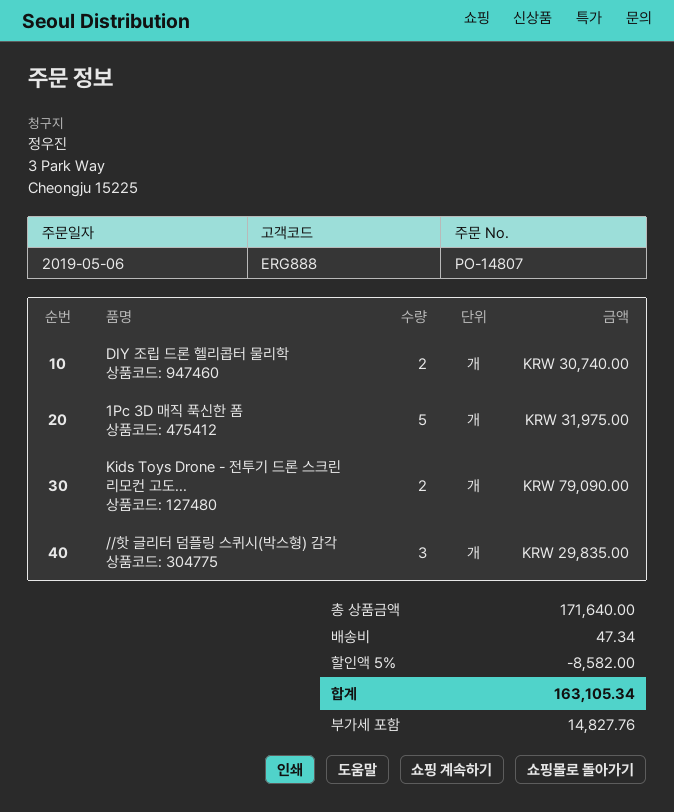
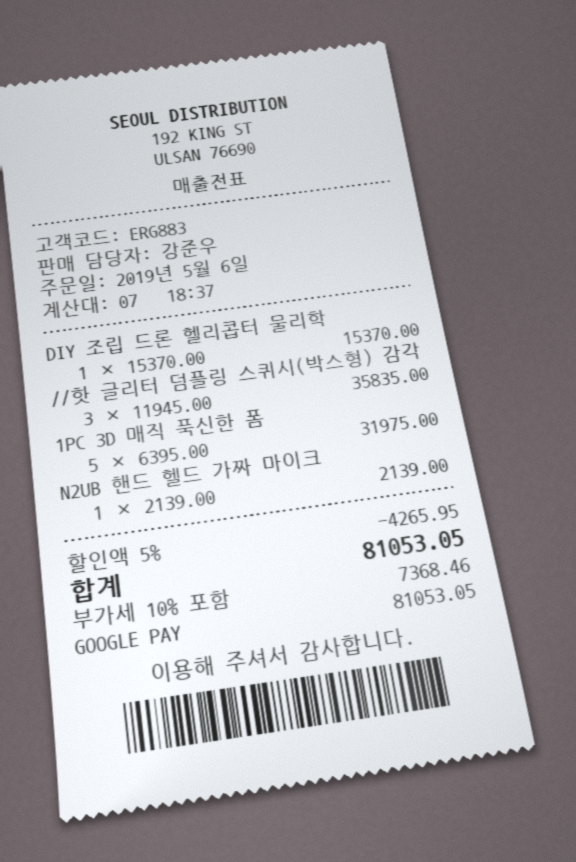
customer number: ERG888 -> ERG883
DIY 조립 드론 헬리콥터 물리학: 2 for 30740.00 -> 1 for 15370.00
Kids Toys Drone - 전투기 드론 스크린 리모컨 고도...: 2 for 79090.00 -> none
//핫 글리터 덤플링 스퀴시(박스형) 감각: 3 for 29835.00 -> 3 for 35835.00
N2UB 핸드 헬드 가짜 마이크: none -> 1 for 2139.00
discount: 5% = 8582.00 -> 5% = 4265.95
shipping: 47.34 -> none
tax: 14827.76 -> 7368.46
total: 163105.34 -> 81053.05

